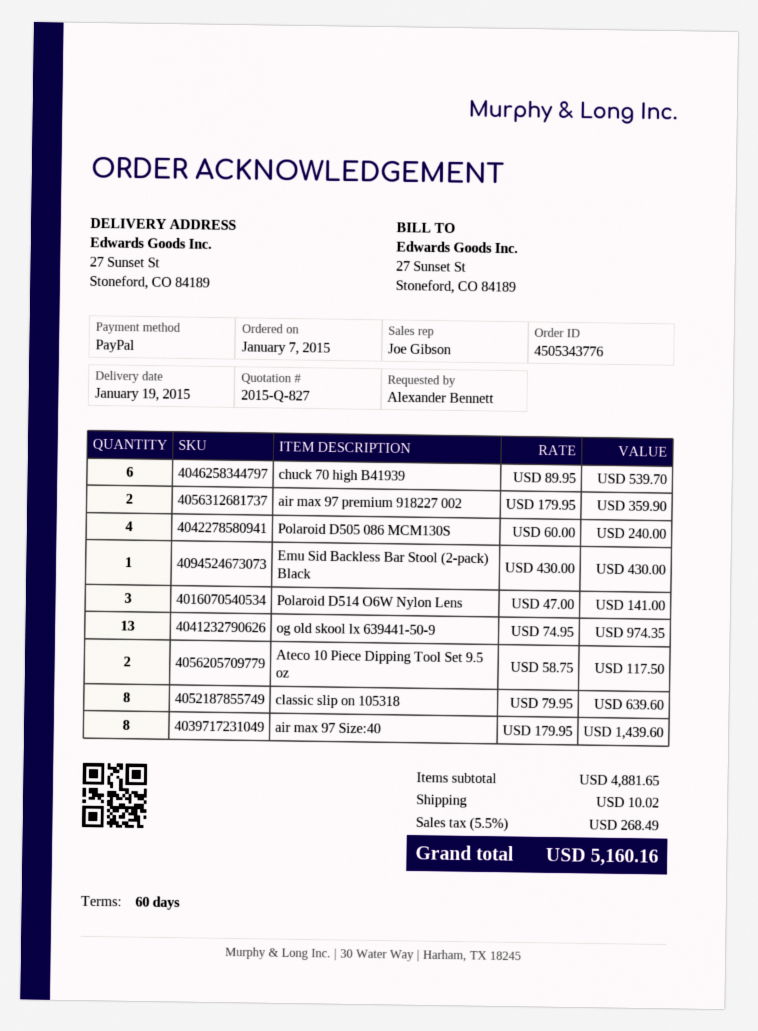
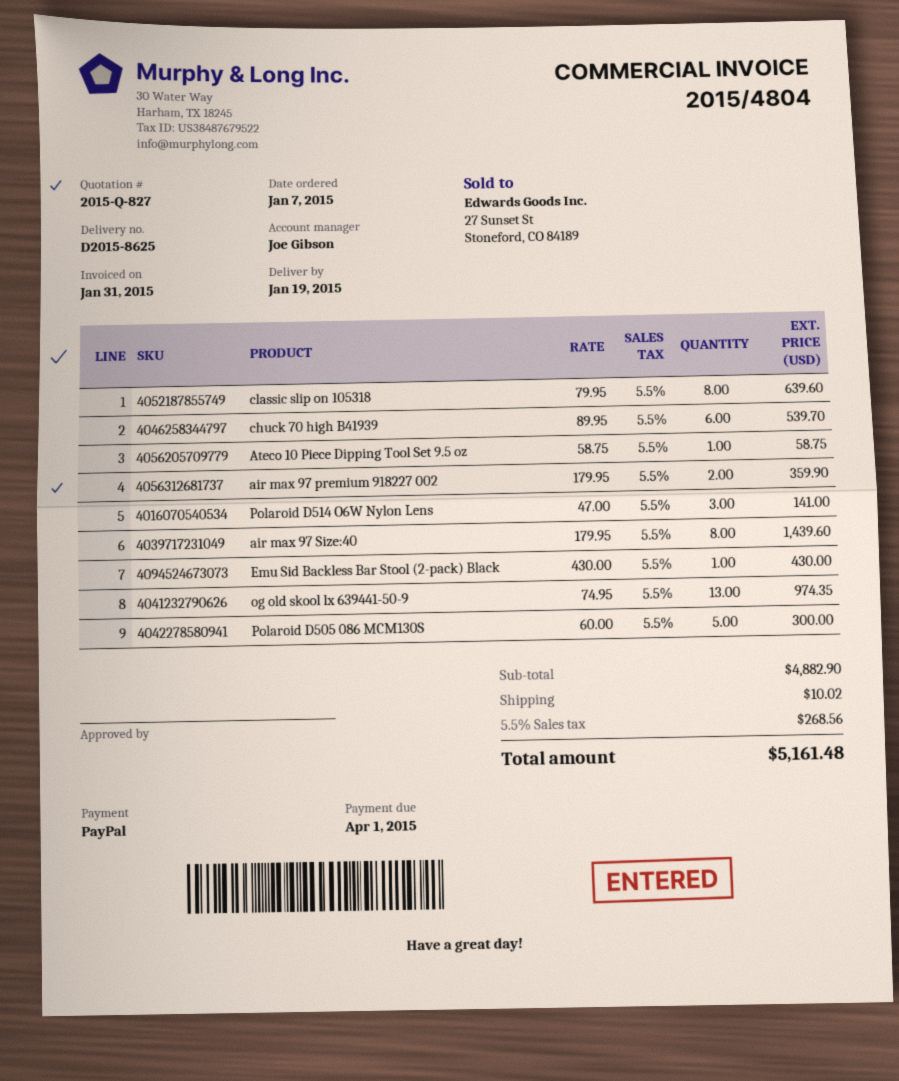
Polaroid D505 086 MCM130S: 4 x 60.00 = 240.00 -> 5 x 60.00 = 300.00
Ateco 10 Piece Dipping Tool Set 9.5 oz: 2 x 58.75 = 117.50 -> 1 x 58.75 = 58.75
subtotal: 4881.65 -> 4882.90
tax: 5.5% = 268.49 -> 5.5% = 268.56
total: 5160.16 -> 5161.48

